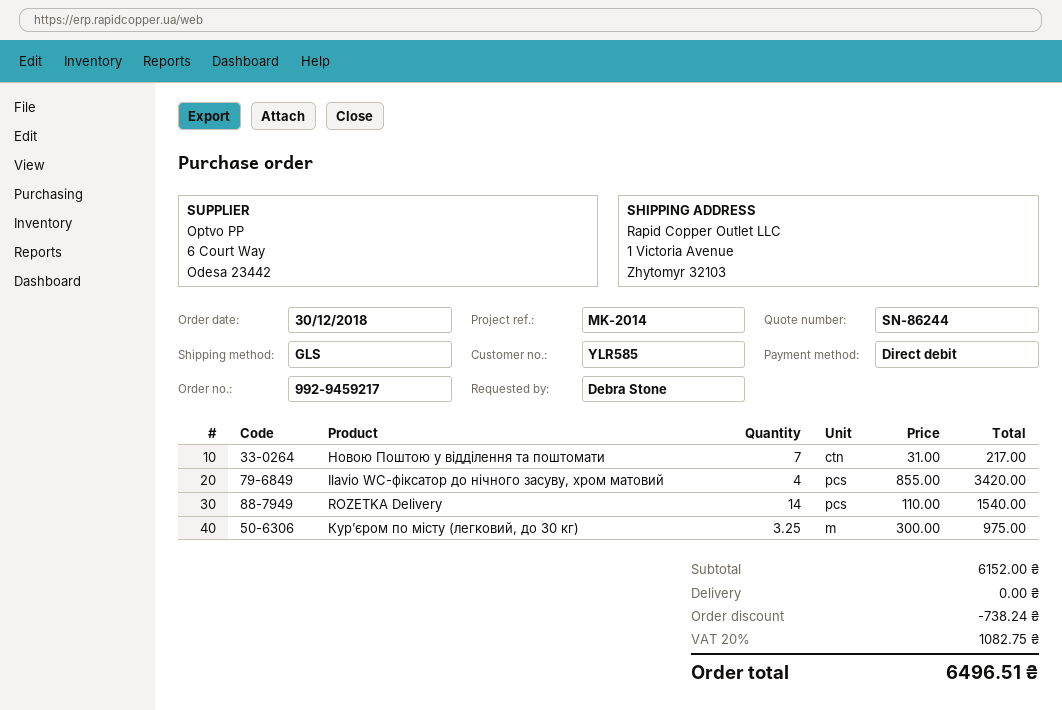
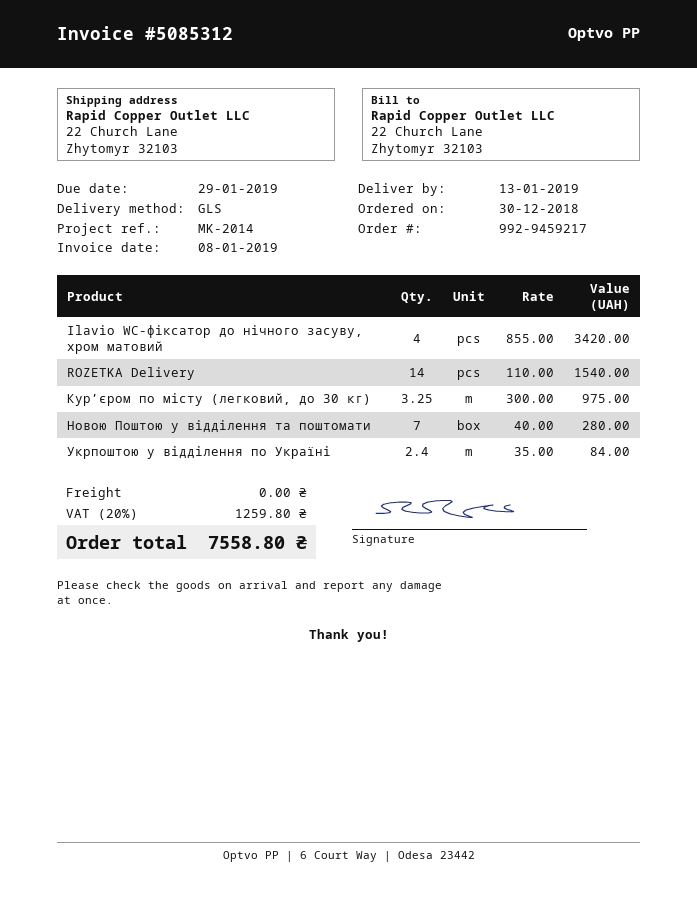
ship to: 1 Victoria Avenue, Zhytomyr 32103 -> 22 Church Lane, Zhytomyr 32103
Новою Поштою у відділення та поштомати: 7 x 31.00 = 217.00 -> 7 x 40.00 = 280.00
Укрпоштою у відділення по Україні: none -> 2.4 x 35.00 = 84.00
discount: 738.24 -> none
tax: 20% = 1082.75 -> 20% = 1259.80
total: 6496.51 -> 7558.80

